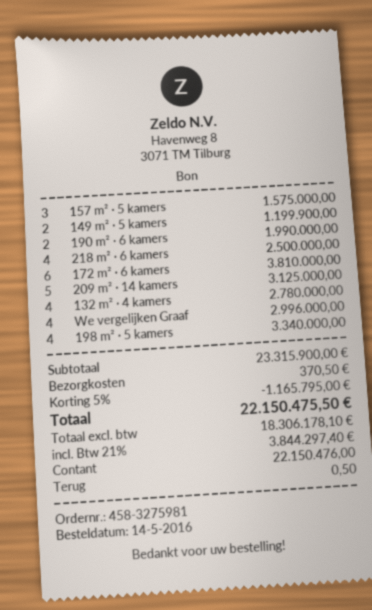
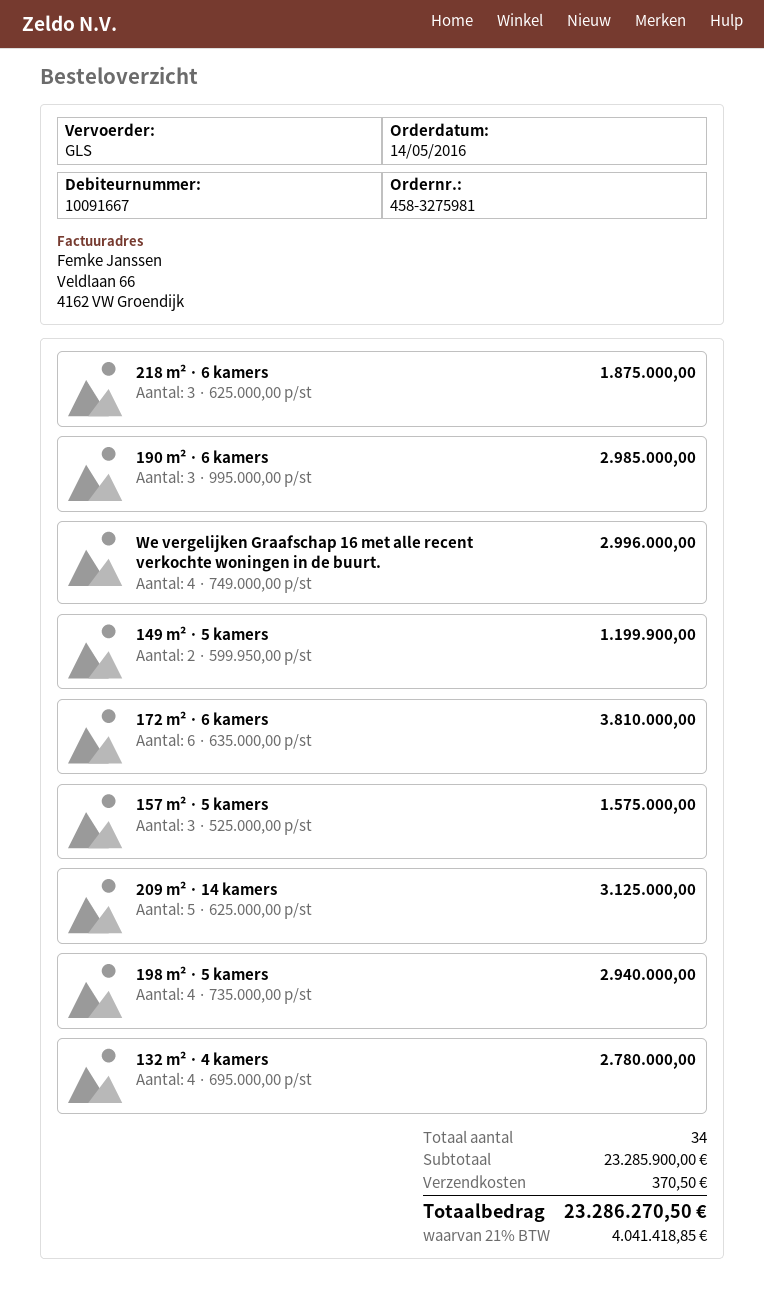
190 m² · 6 kamers: 2 for 1990000.00 -> 3 for 2985000.00
218 m² · 6 kamers: 4 for 2500000.00 -> 3 for 1875000.00
198 m² · 5 kamers: 4 for 3340000.00 -> 4 for 2940000.00
subtotal: 23315900.00 -> 23285900.00
discount: 5% = 1165795.00 -> none
tax: 21% = 3844297.40 -> 21% = 4041418.85
total: 22150475.50 -> 23286270.50

